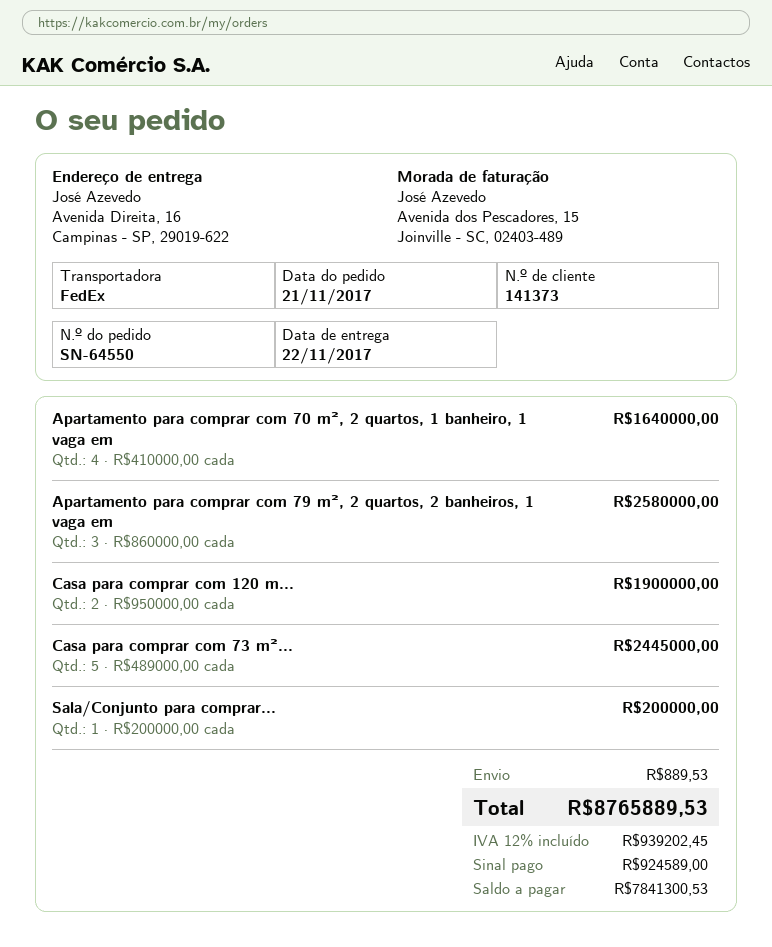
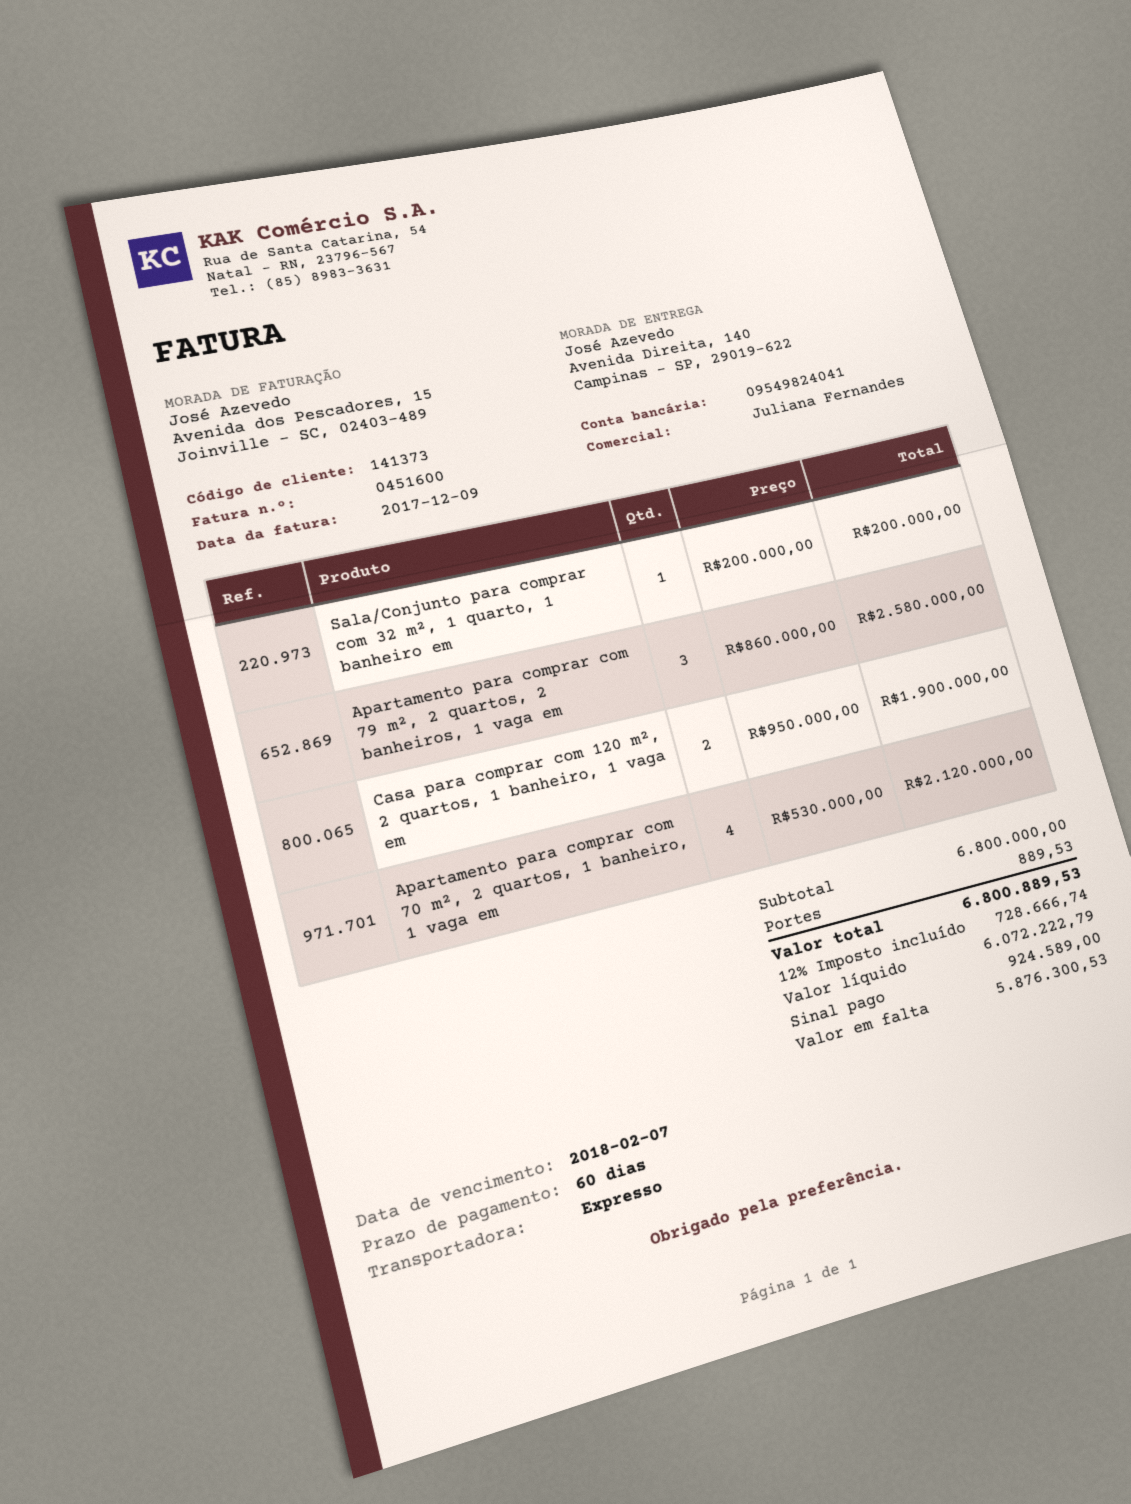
shipping method: FedEx -> express
ship to: Avenida Direita, 16, Campinas - SP, 29019-622 -> Avenida Direita, 140, Campinas - SP, 29019-622
Apartamento para comprar com 70 m², 2 quartos, 1 banheiro, 1 vaga em: 4 x 410000.00 = 1640000.00 -> 4 x 530000.00 = 2120000.00
Casa para comprar com 73 m²...: 5 x 489000.00 = 2445000.00 -> none
tax: 12% = 939202.45 -> 12% = 728666.74
total: 8765889.53 -> 6800889.53
balance: 7841300.53 -> 5876300.53

